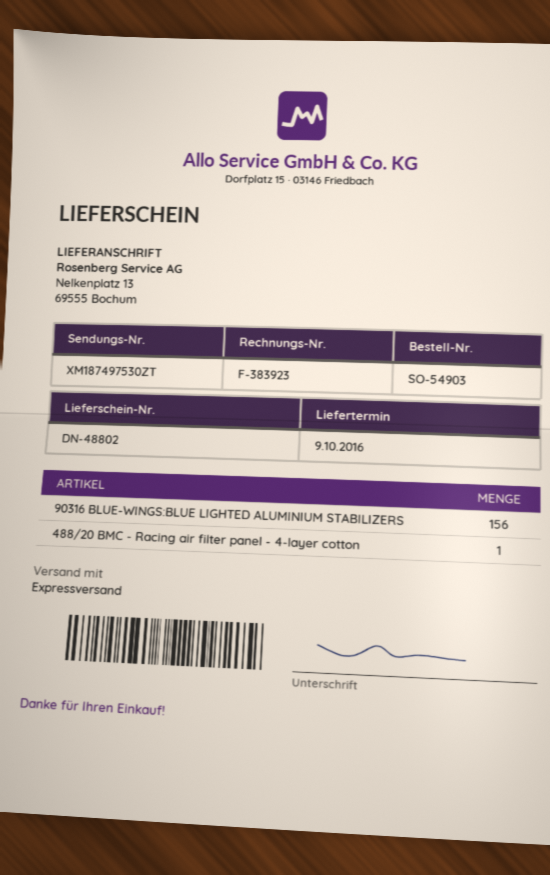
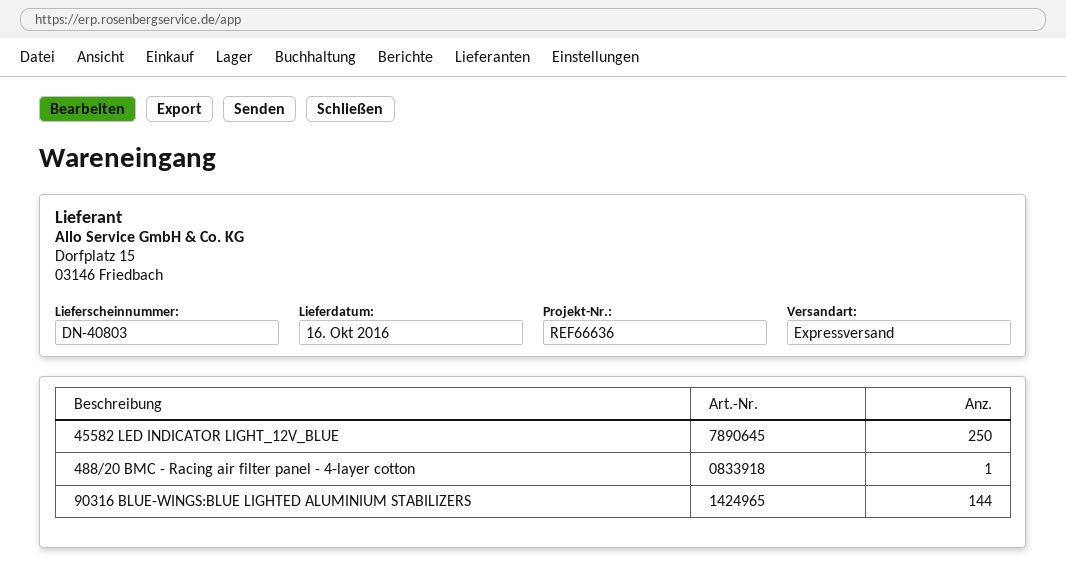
delivery note number: DN-48802 -> DN-40803
delivery date: 2016-10-09 -> 2016-10-16
90316 BLUE-WINGS:BLUE LIGHTED ALUMINIUM STABILIZERS: 156 -> 144
45582 LED INDICATOR LIGHT_12V_BLUE: none -> 250

